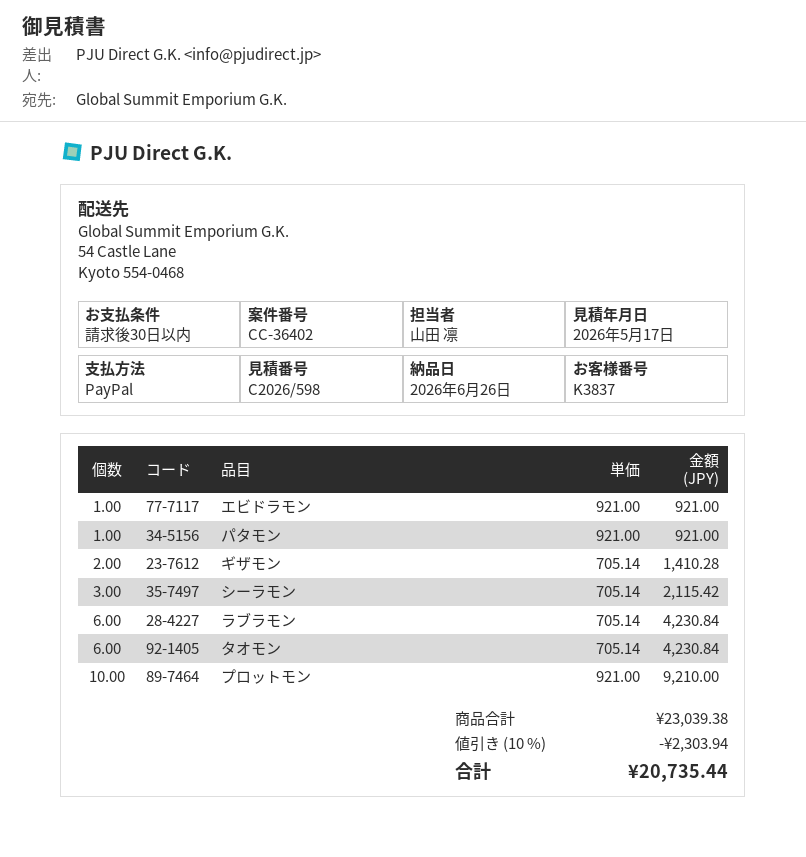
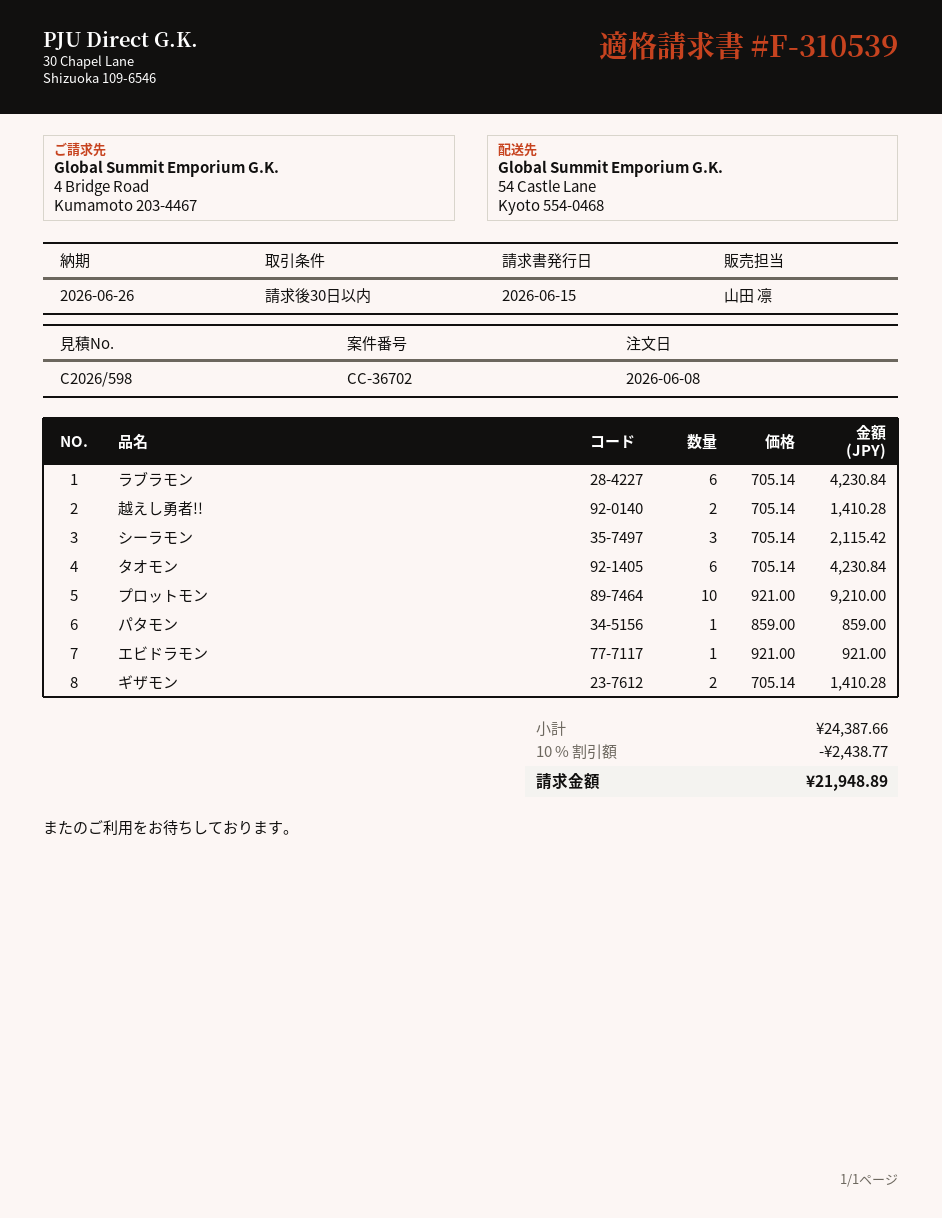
reference: CC-36402 -> CC-36702
パタモン: 1 x 921.00 = 921.00 -> 1 x 859.00 = 859.00
越えし勇者!!: none -> 2 x 705.14 = 1410.28
subtotal: 23039.38 -> 24387.66
discount: 10% = 2303.94 -> 10% = 2438.77
total: 20735.44 -> 21948.89

